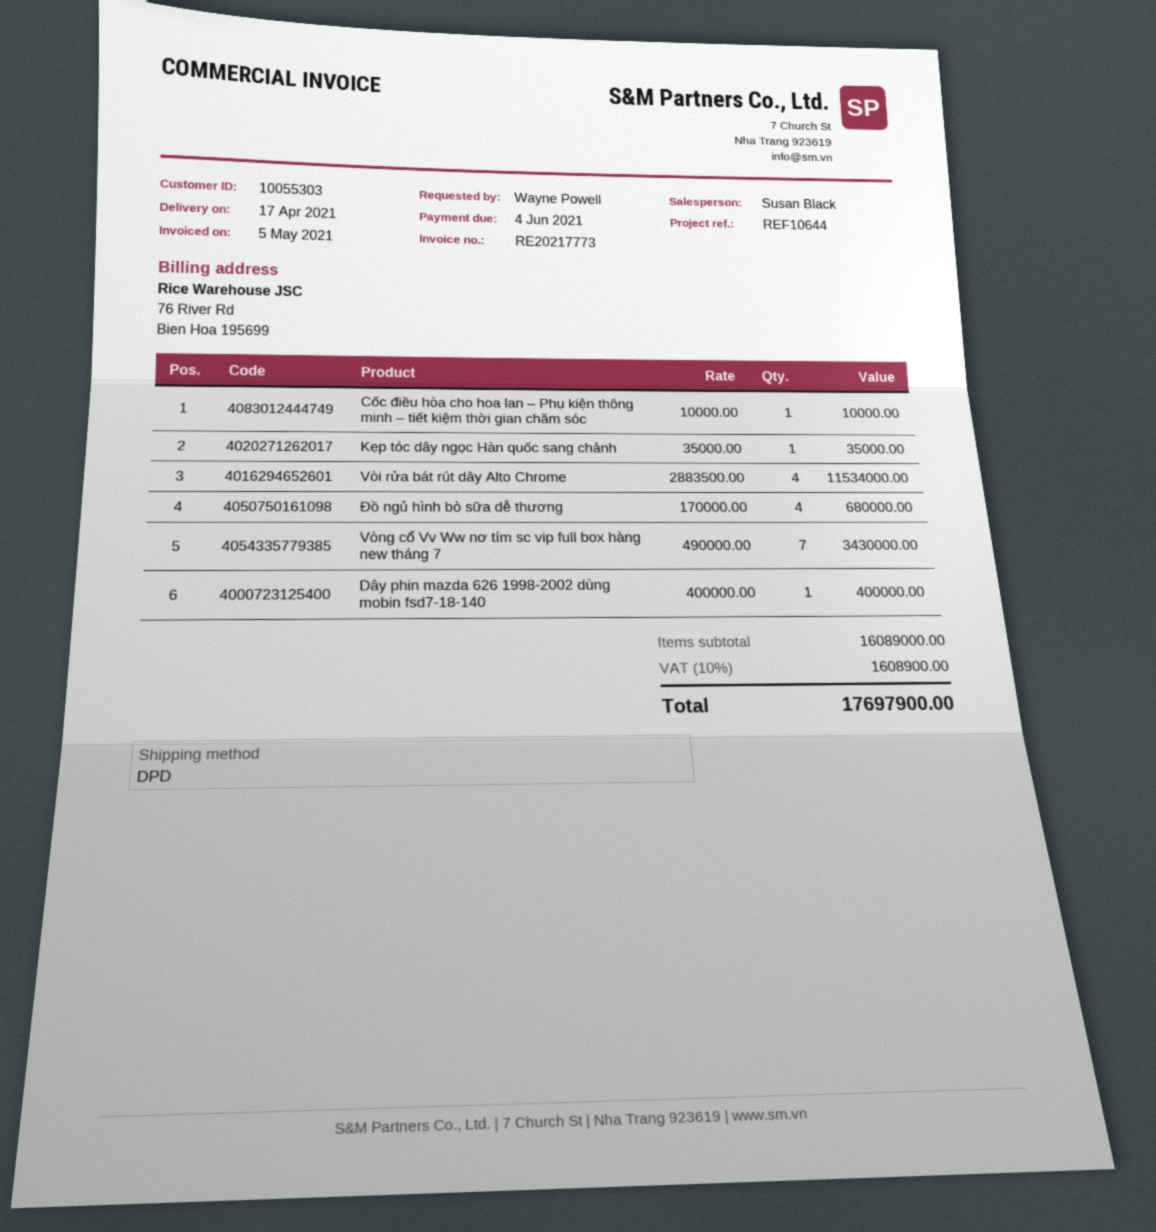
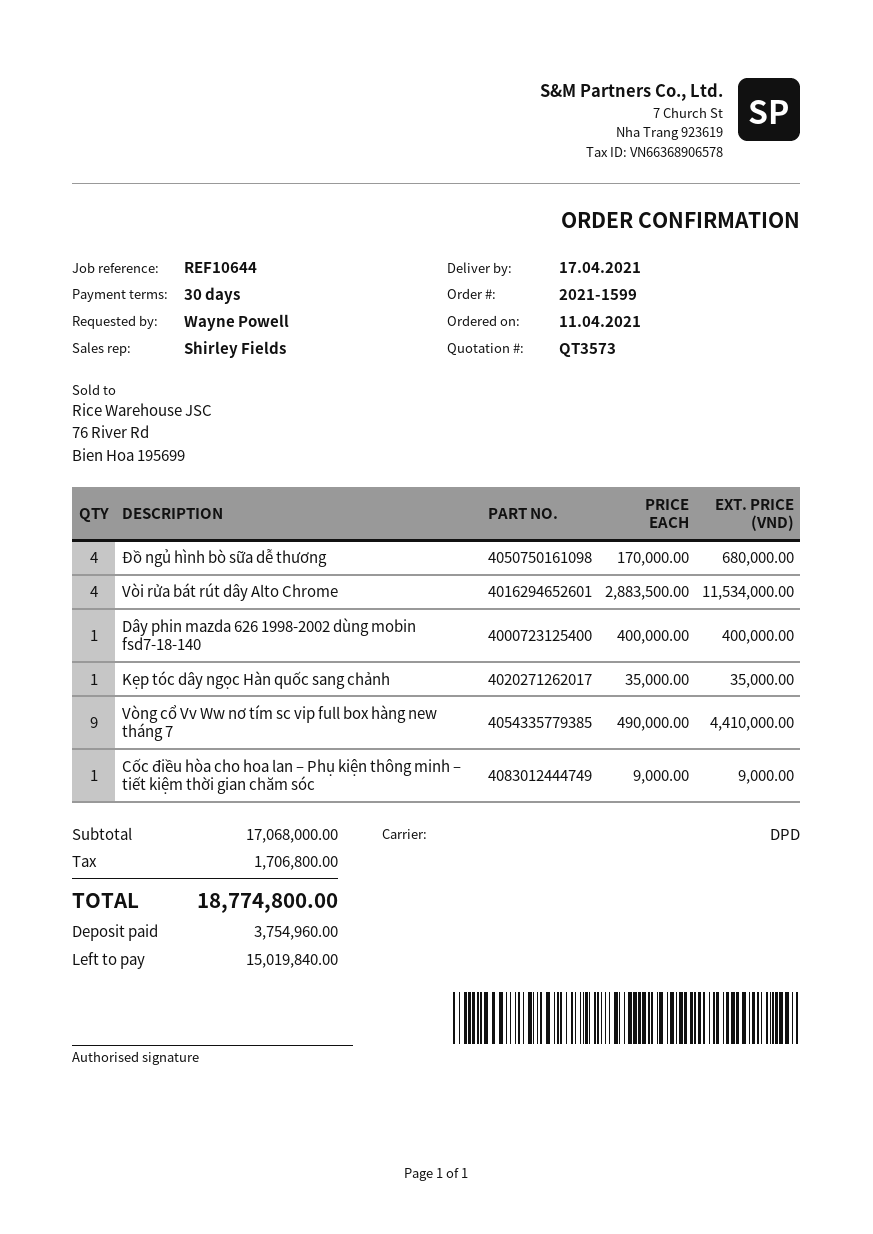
sales rep: Susan Black -> Shirley Fields
Cốc điều hòa cho hoa lan – Phụ kiện thông minh – tiết kiệm thời gian chăm sóc: 1 x 10000.00 = 10000.00 -> 1 x 9000.00 = 9000.00
Vòng cổ Vv Ww nơ tím sc vip full box hàng new tháng 7: 7 x 490000.00 = 3430000.00 -> 9 x 490000.00 = 4410000.00
subtotal: 16089000.00 -> 17068000.00
tax: 1608900.00 -> 1706800.00
total: 17697900.00 -> 18774800.00

